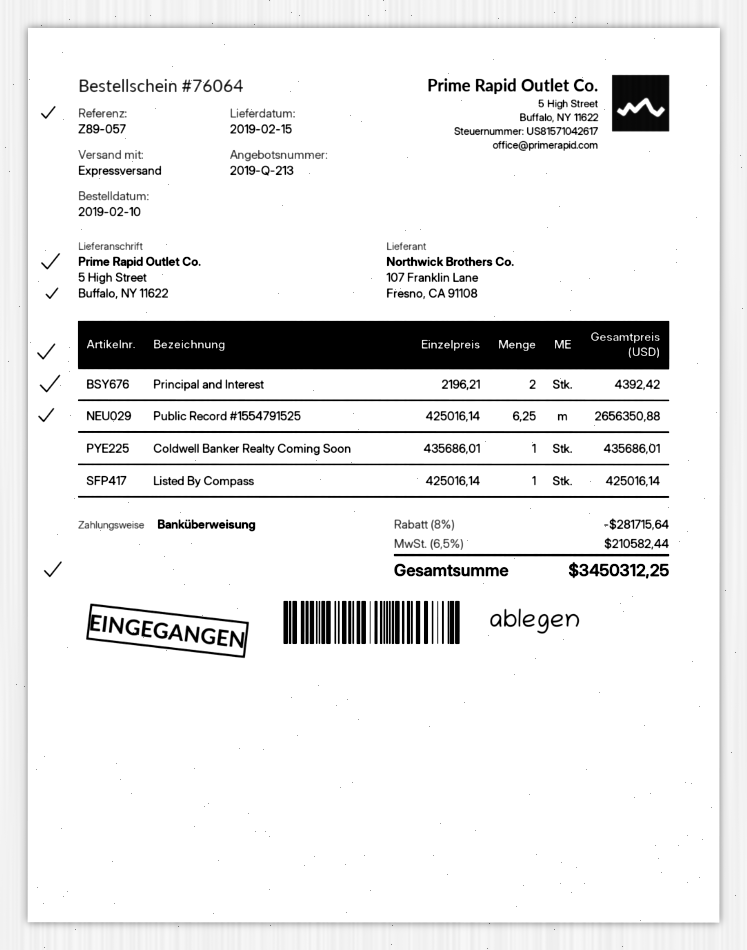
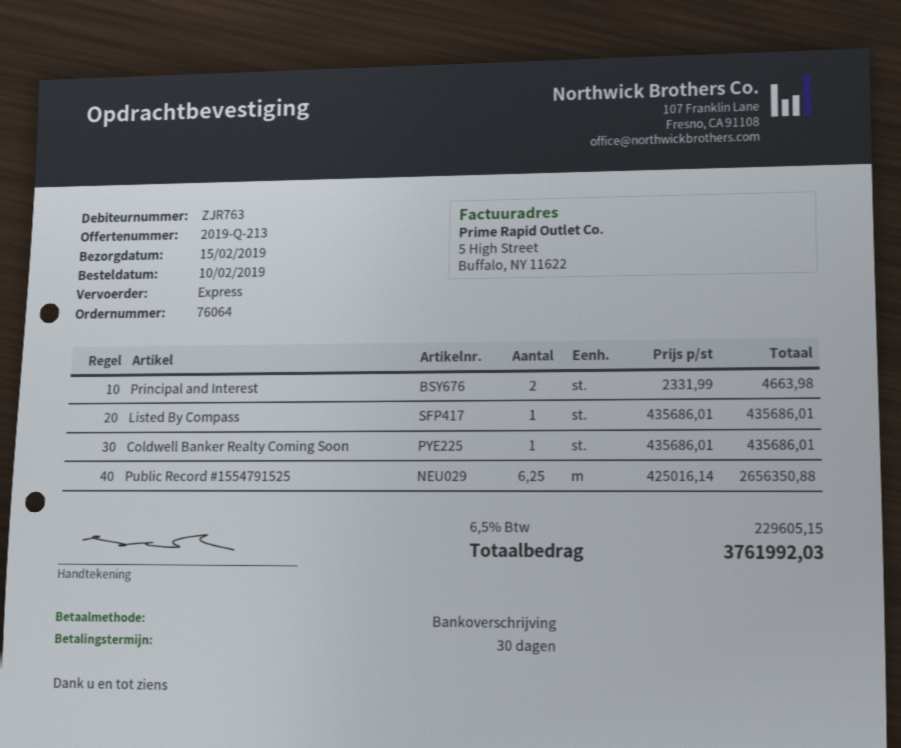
Principal and Interest: 2 x 2196.21 = 4392.42 -> 2 x 2331.99 = 4663.98
Listed By Compass: 1 x 425016.14 = 425016.14 -> 1 x 435686.01 = 435686.01
discount: 8% = 281715.64 -> none
tax: 6.5% = 210582.44 -> 6.5% = 229605.15
total: 3450312.25 -> 3761992.03

